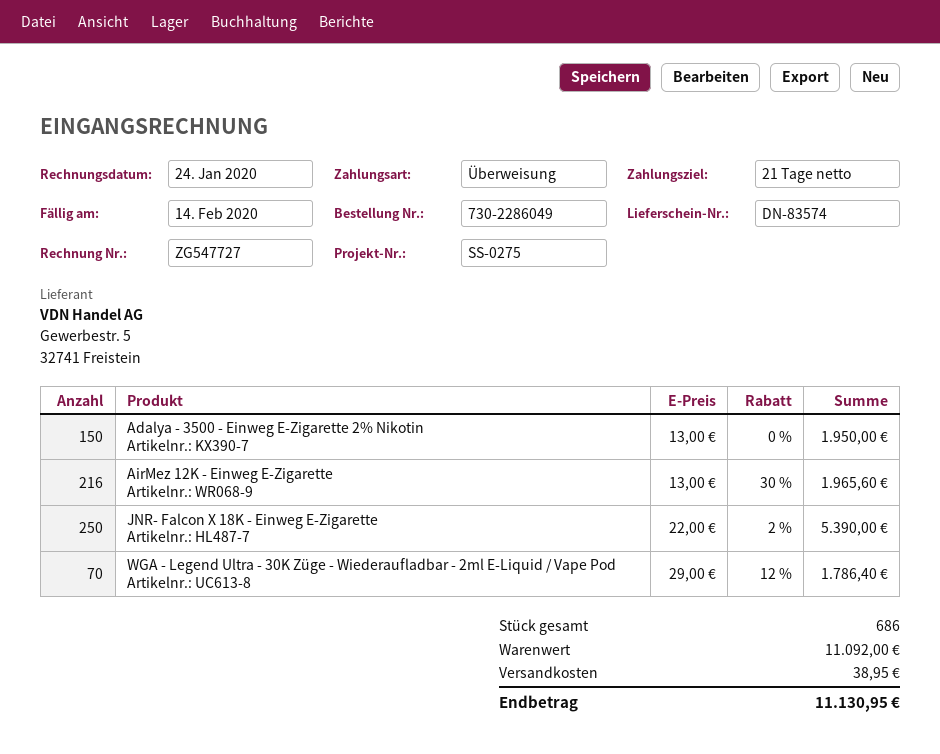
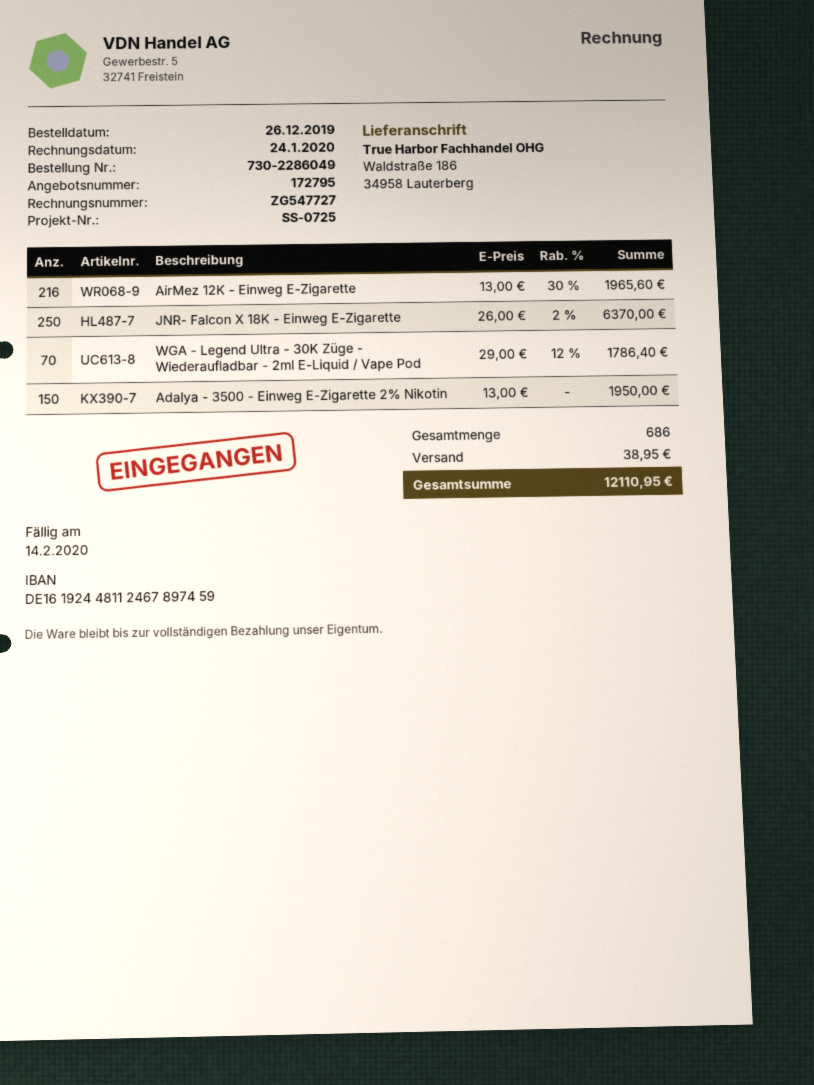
reference: SS-0275 -> SS-0725
JNR- Falcon X 18K - Einweg E-Zigarette: 250 x 22.00 - 2% = 5390.00 -> 250 x 26.00 - 2% = 6370.00
total: 11130.95 -> 12110.95

